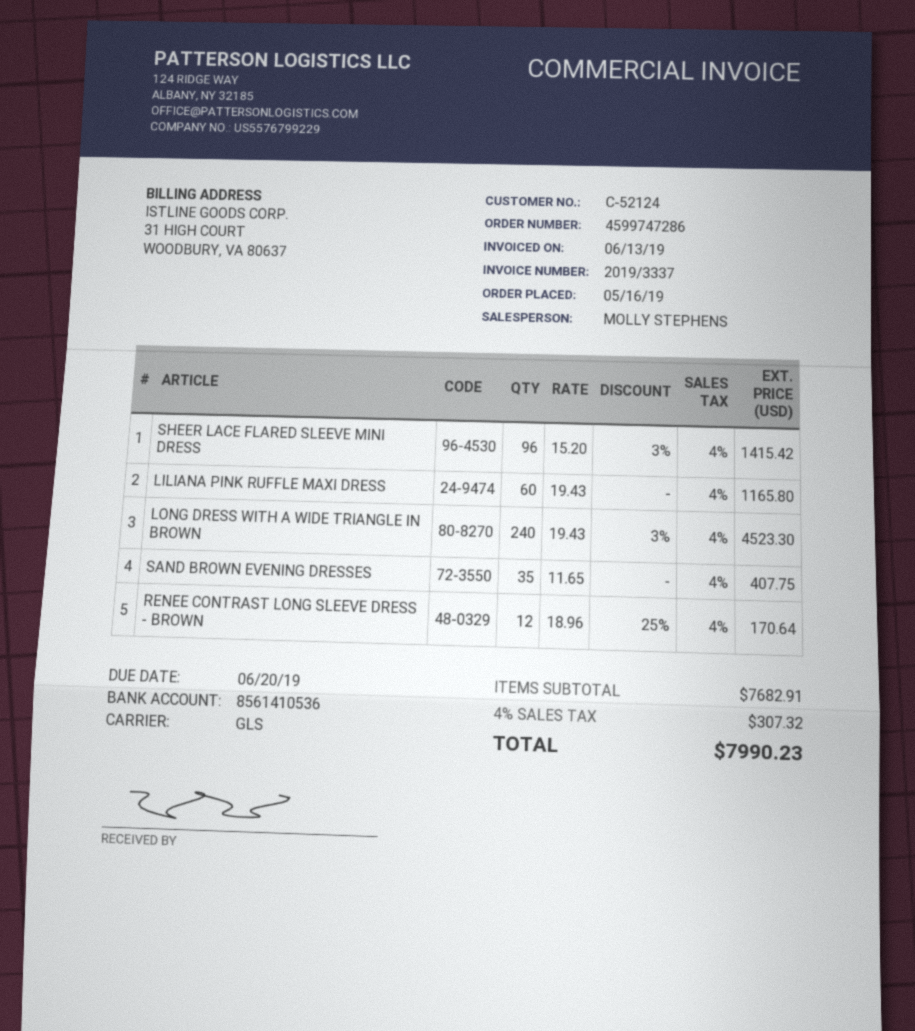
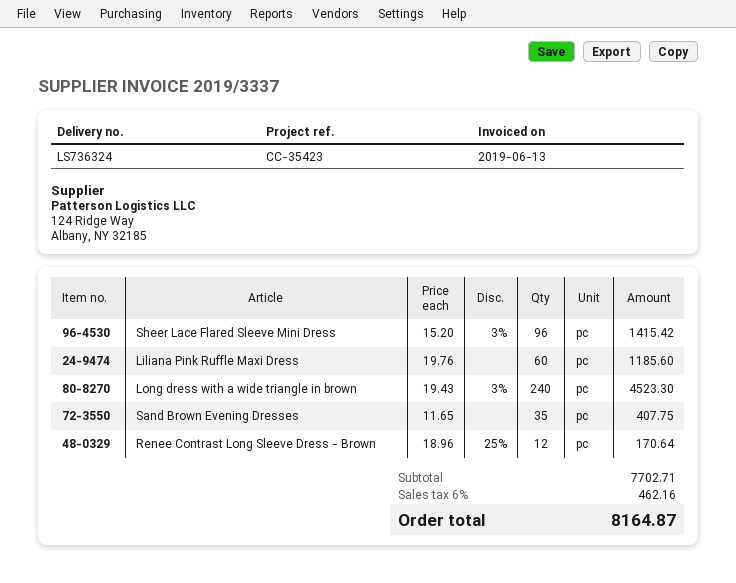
LILIANA PINK RUFFLE MAXI DRESS: 60 x 19.43 = 1165.80 -> 60 x 19.76 = 1185.60
subtotal: 7682.91 -> 7702.71
tax: 4% = 307.32 -> 6% = 462.16
total: 7990.23 -> 8164.87

